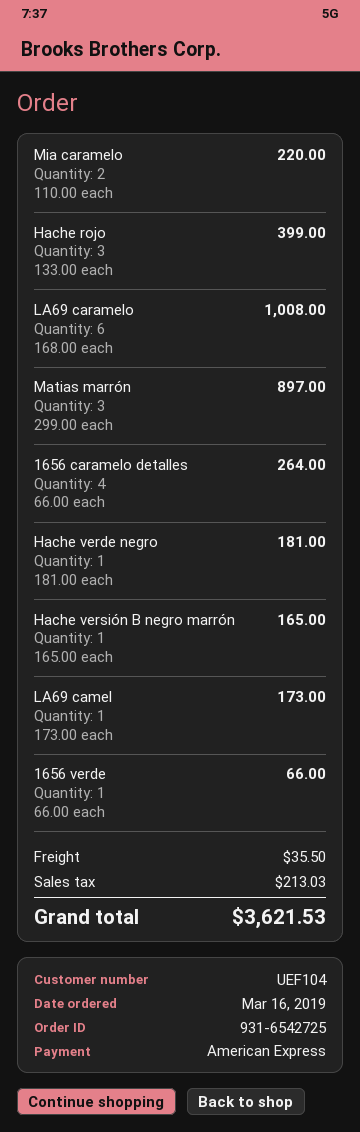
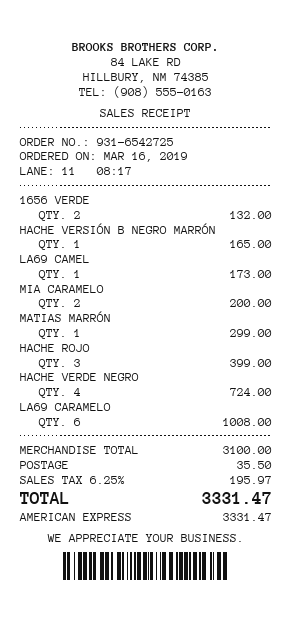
Mia caramelo: 2 for 220.00 -> 2 for 200.00
Matias marrón: 3 for 897.00 -> 1 for 299.00
1656 caramelo detalles: 4 for 264.00 -> none
Hache verde negro: 1 for 181.00 -> 4 for 724.00
1656 verde: 1 for 66.00 -> 2 for 132.00
tax: 213.03 -> 195.97
total: 3621.53 -> 3331.47

